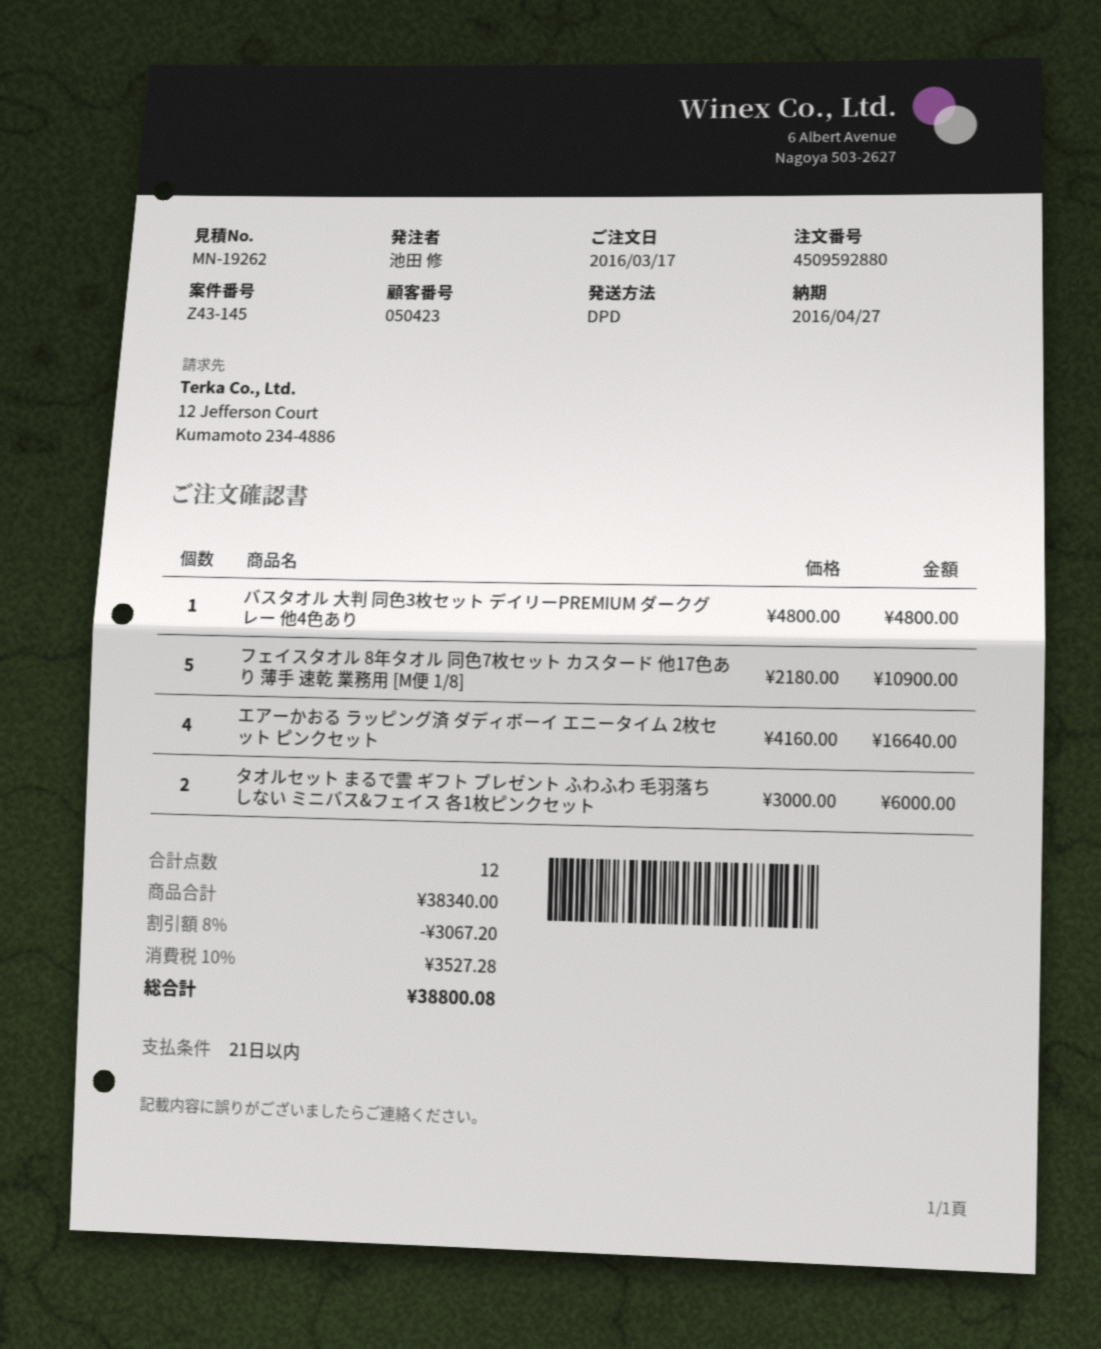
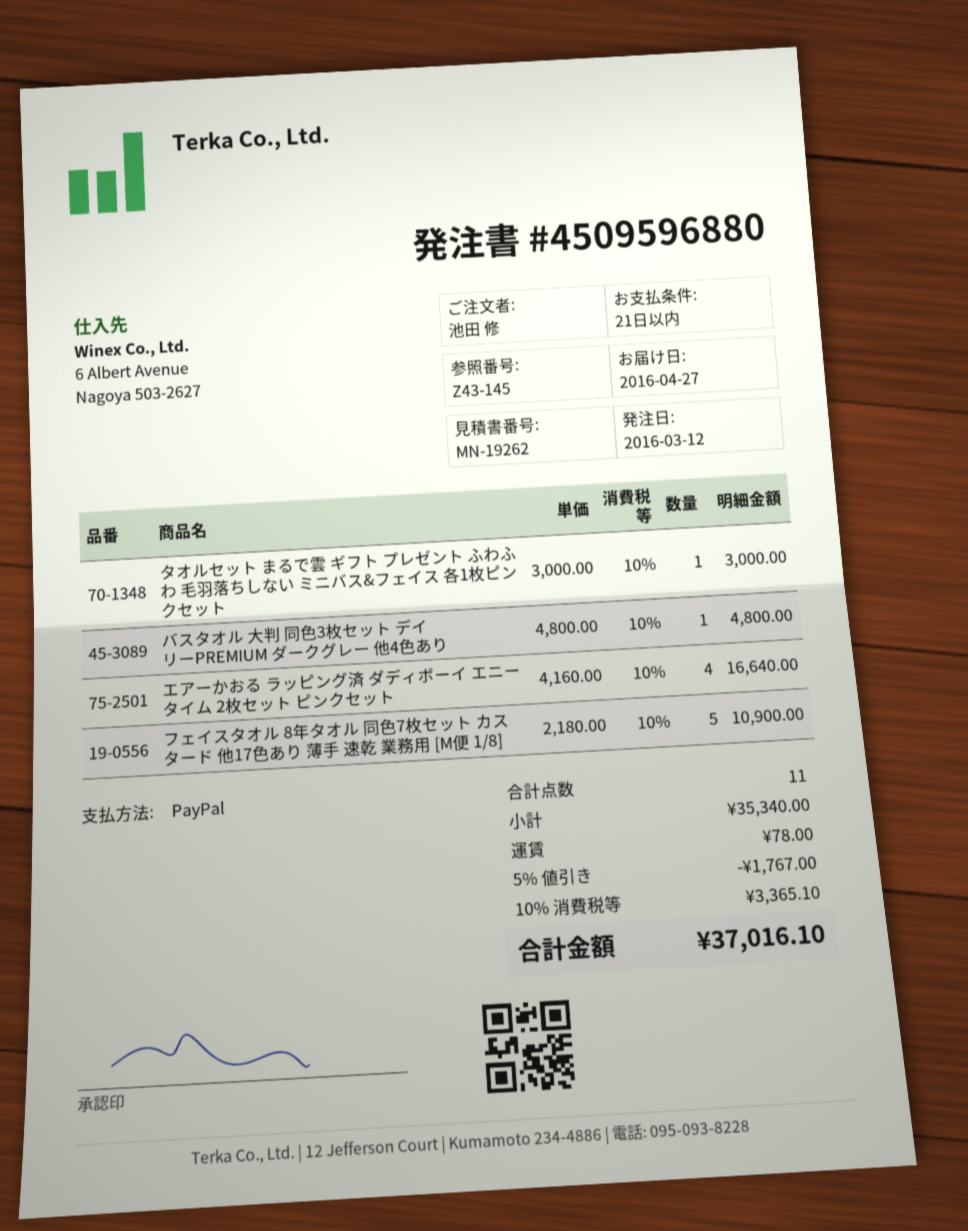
order number: 4509592880 -> 4509596880
order date: 2016-03-17 -> 2016-03-12
タオルセット まるで雲 ギフト プレゼント ふわふわ 毛羽落ちしない ミニバス&フェイス 各1枚ピンクセット: 2 x 3000.00 = 6000.00 -> 1 x 3000.00 = 3000.00
total quantity: 12 -> 11
subtotal: 38340.00 -> 35340.00
discount: 8% = 3067.20 -> 5% = 1767.00
shipping: none -> 78.00
tax: 10% = 3527.28 -> 10% = 3365.10
total: 38800.08 -> 37016.10

